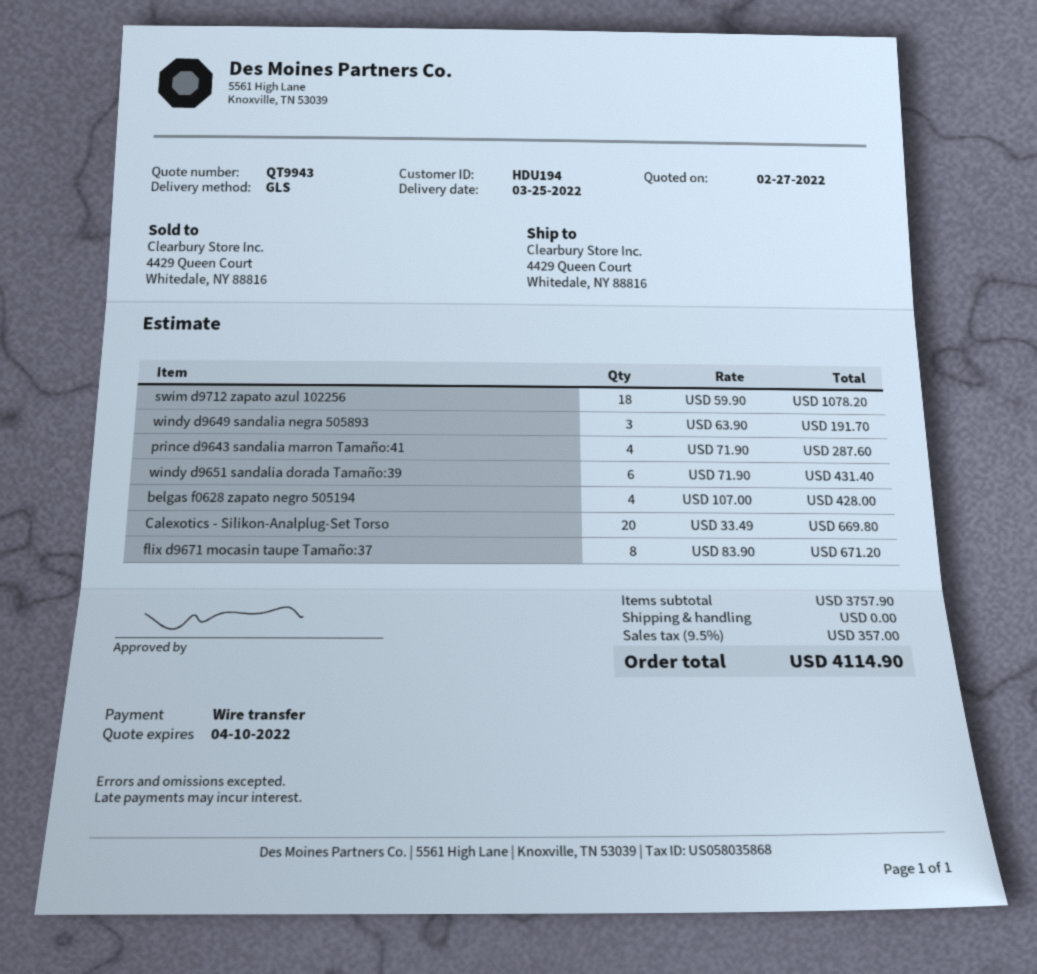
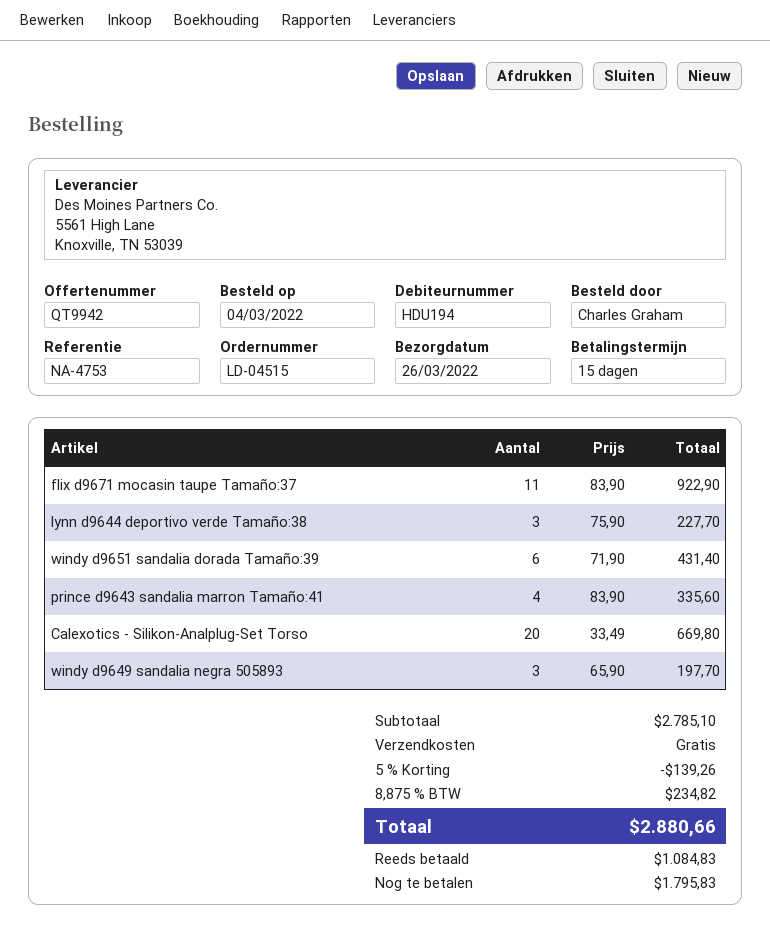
quote number: QT9943 -> QT9942
delivery date: 2022-03-25 -> 2022-03-26
swim d9712 zapato azul 102256: 18 x 59.90 = 1078.20 -> none
windy d9649 sandalia negra 505893: 3 x 63.90 = 191.70 -> 3 x 65.90 = 197.70
prince d9643 sandalia marron Tamaño:41: 4 x 71.90 = 287.60 -> 4 x 83.90 = 335.60
belgas f0628 zapato negro 505194: 4 x 107.00 = 428.00 -> none
flix d9671 mocasin taupe Tamaño:37: 8 x 83.90 = 671.20 -> 11 x 83.90 = 922.90
lynn d9644 deportivo verde Tamaño:38: none -> 3 x 75.90 = 227.70
subtotal: 3757.90 -> 2785.10
discount: none -> 5% = 139.26
tax: 9.5% = 357.00 -> 8.875% = 234.82
total: 4114.90 -> 2880.66

